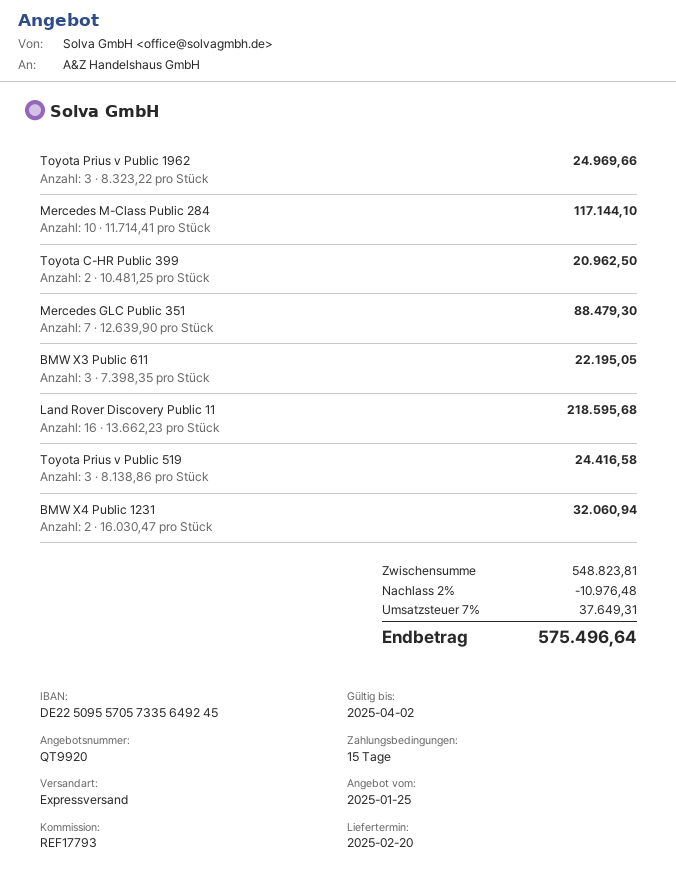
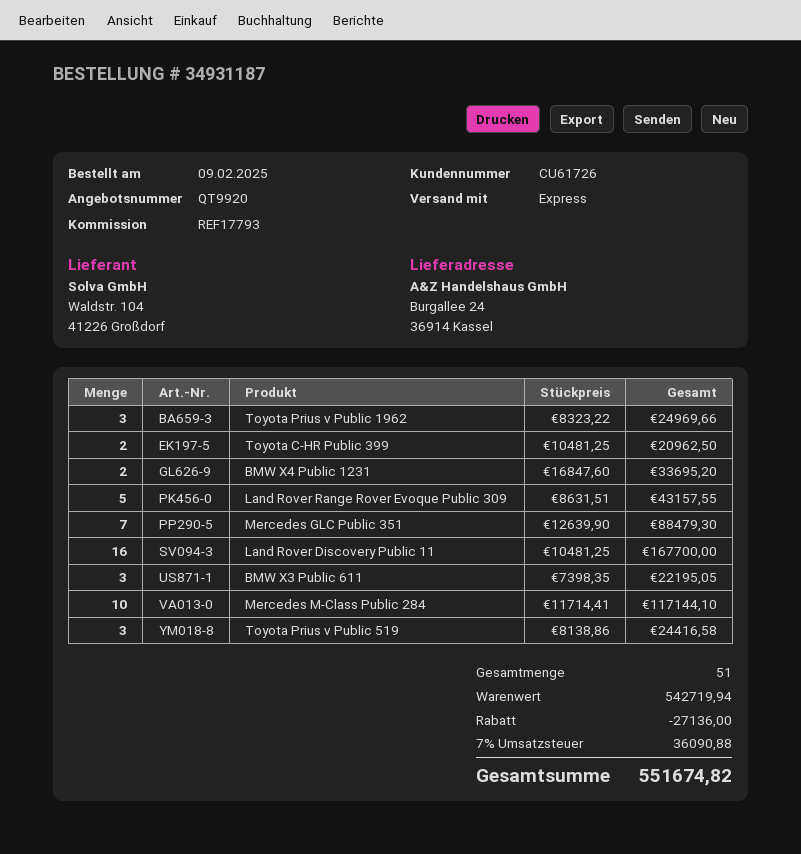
Land Rover Discovery Public 11: 16 x 13662.23 = 218595.68 -> 16 x 10481.25 = 167700.00
BMW X4 Public 1231: 2 x 16030.47 = 32060.94 -> 2 x 16847.60 = 33695.20
Land Rover Range Rover Evoque Public 309: none -> 5 x 8631.51 = 43157.55
subtotal: 548823.81 -> 542719.94
discount: 10976.48 -> 27136.00
tax: 7% = 37649.31 -> 7% = 36090.88
total: 575496.64 -> 551674.82

